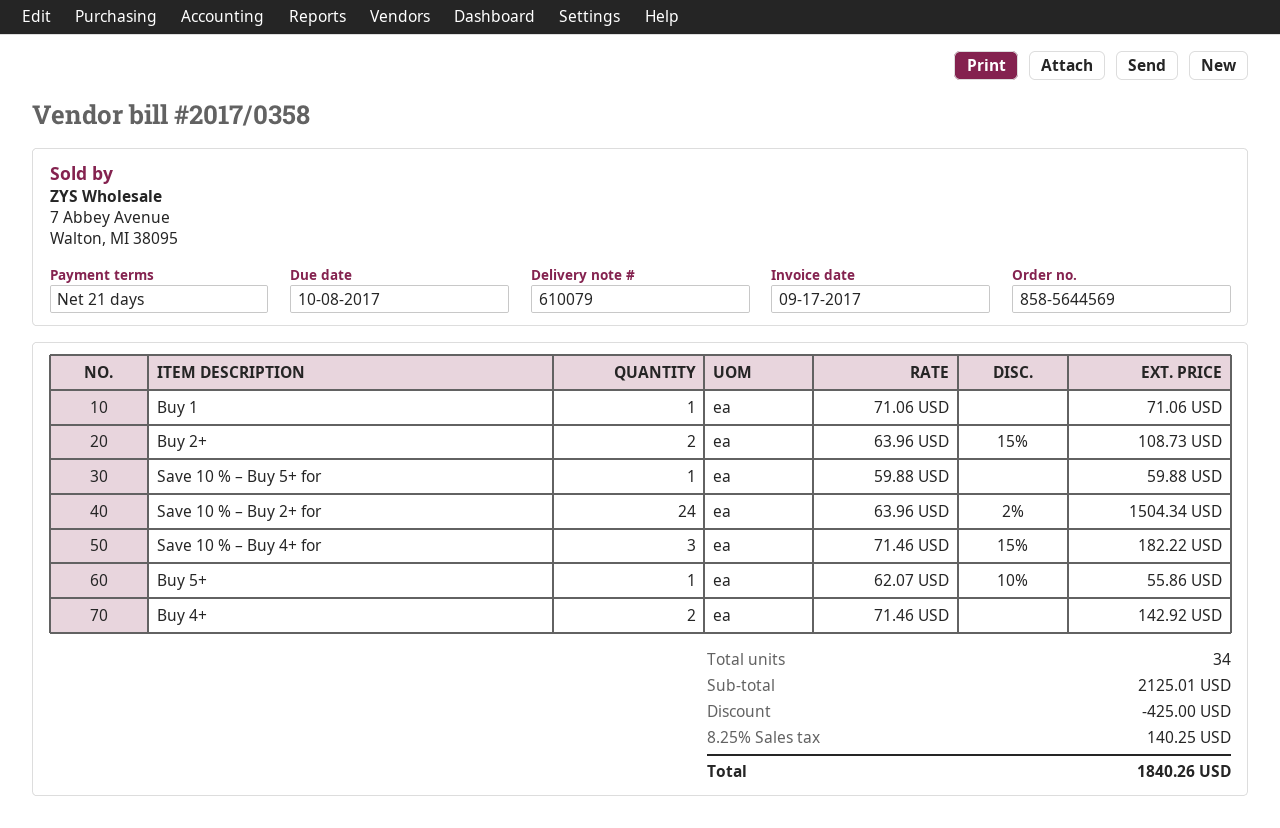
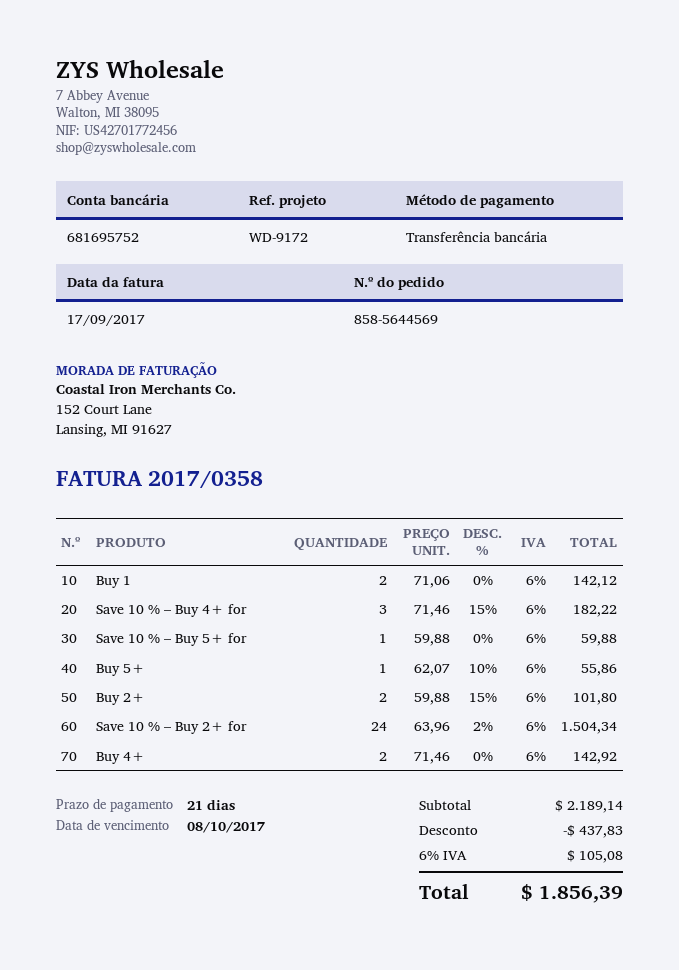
Buy 1: 1 x 71.06 = 71.06 -> 2 x 71.06 = 142.12
Buy 2+: 2 x 63.96 - 15% = 108.73 -> 2 x 59.88 - 15% = 101.80
subtotal: 2125.01 -> 2189.14
discount: 425.00 -> 437.83
tax: 8.25% = 140.25 -> 6% = 105.08
total: 1840.26 -> 1856.39

